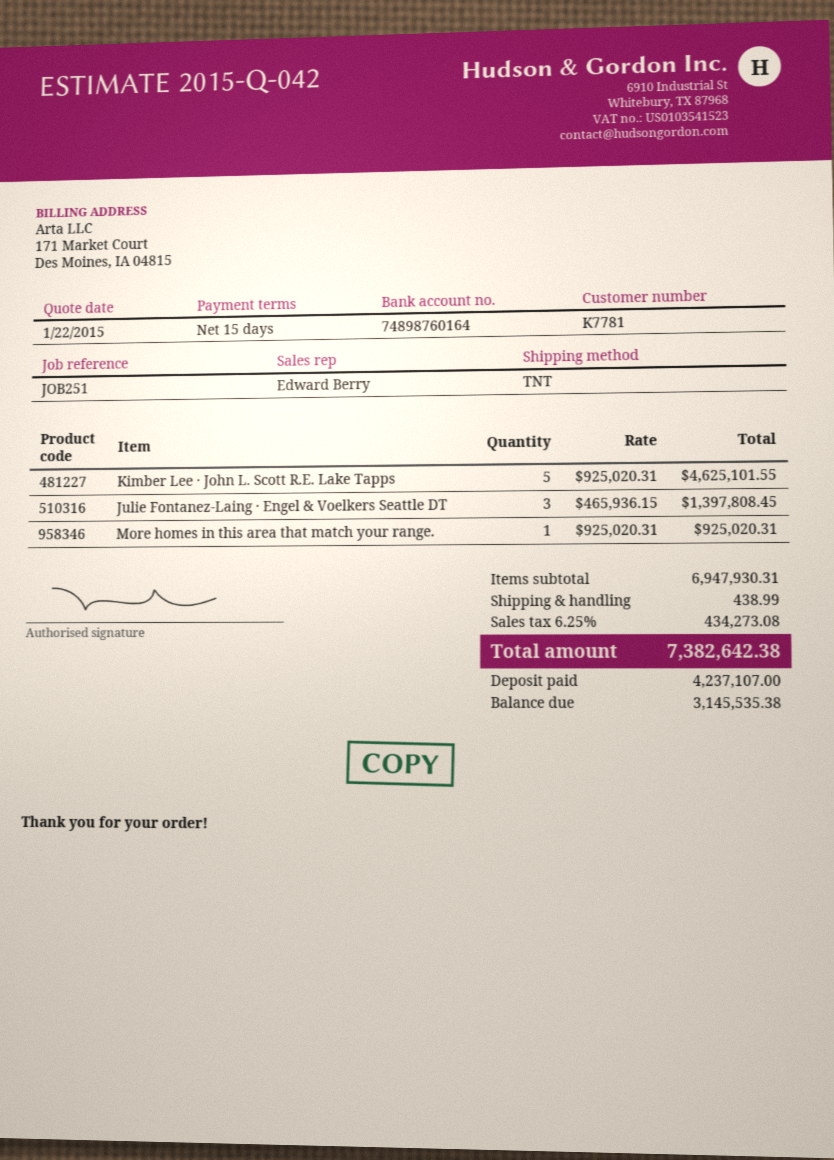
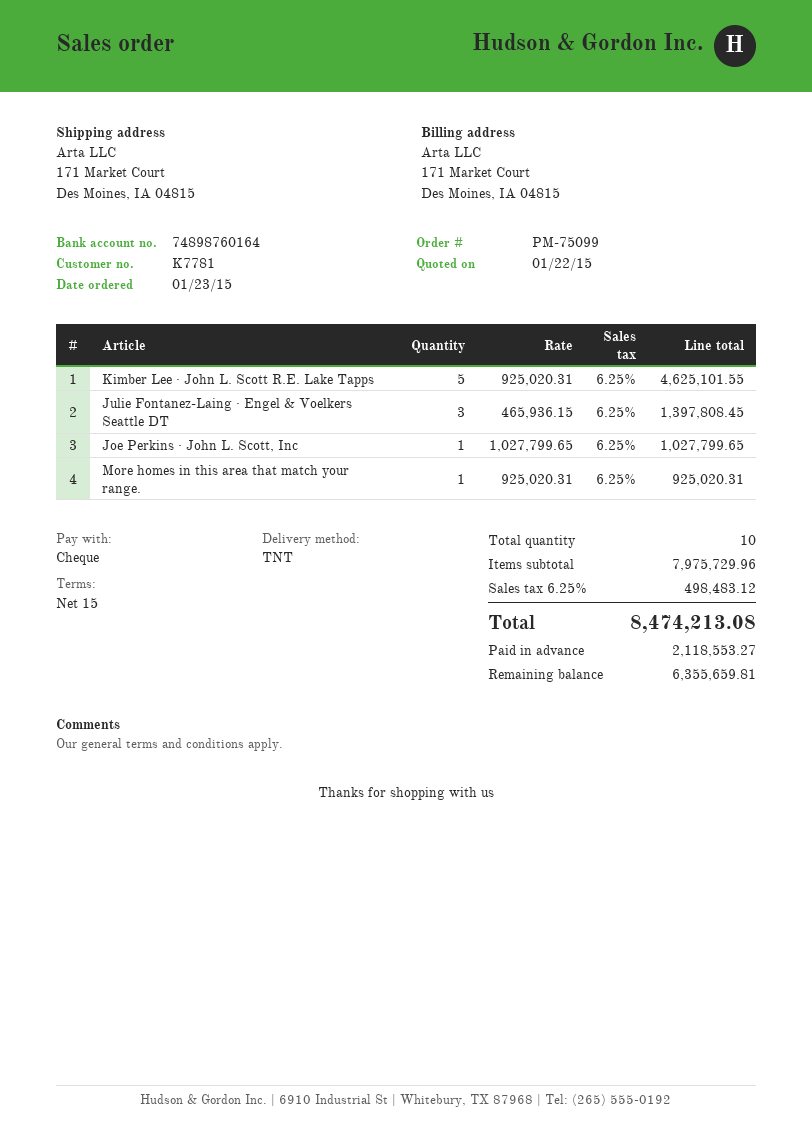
Joe Perkins · John L. Scott, Inc: none -> 1 x 1027799.65 = 1027799.65
subtotal: 6947930.31 -> 7975729.96
shipping: 438.99 -> none
tax: 6.25% = 434273.08 -> 6.25% = 498483.12
total: 7382642.38 -> 8474213.08
deposit: 4237107.00 -> 2118553.27
balance: 3145535.38 -> 6355659.81

